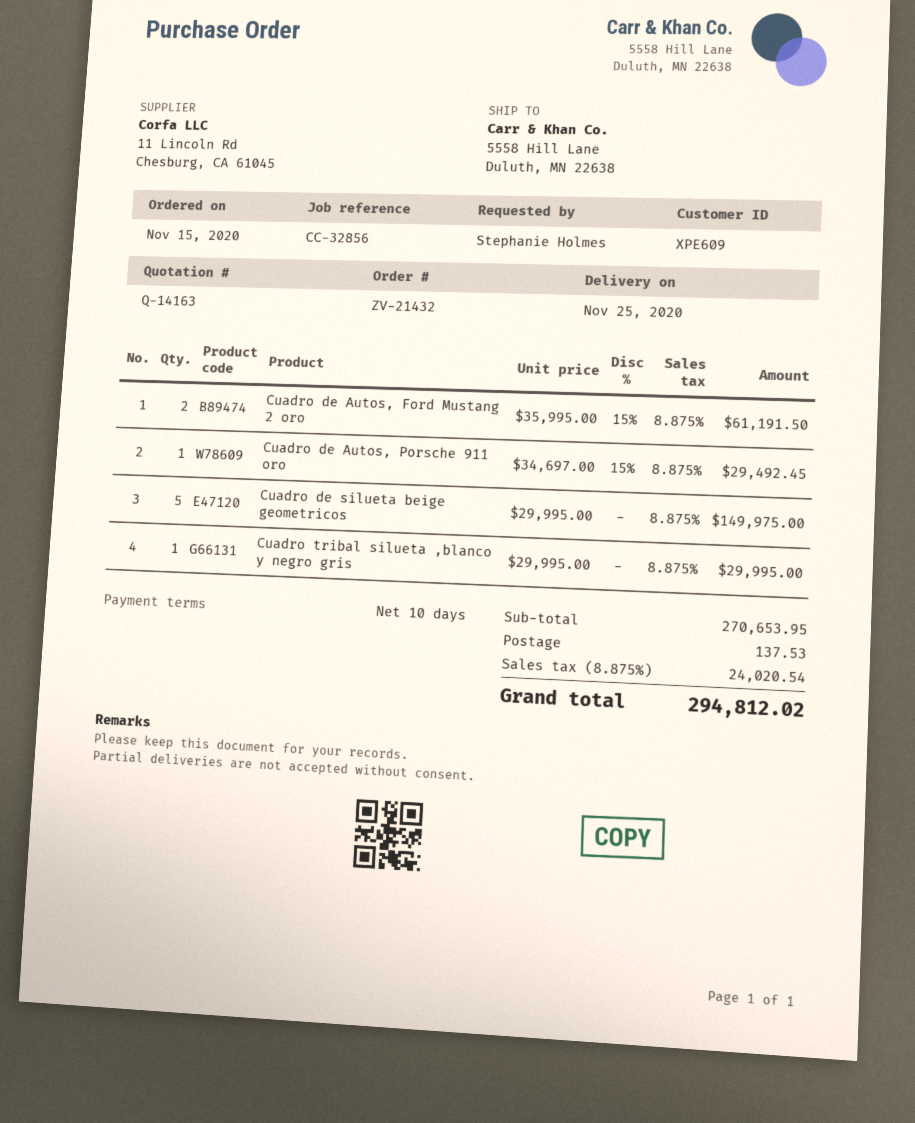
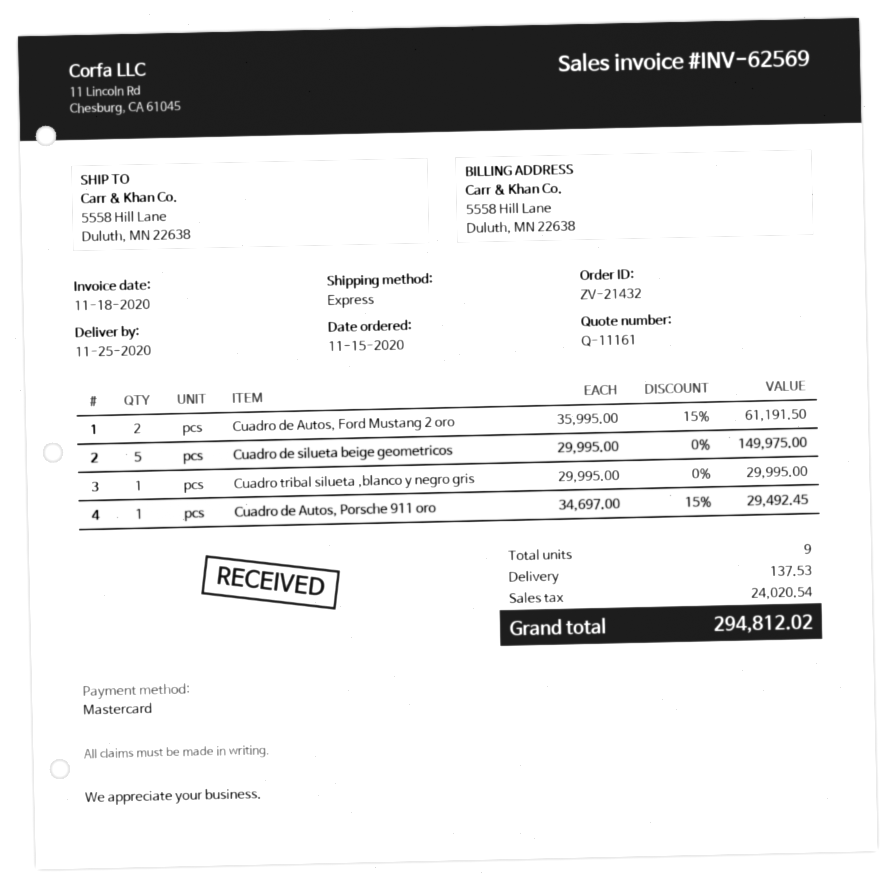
quote number: Q-14163 -> Q-11161

